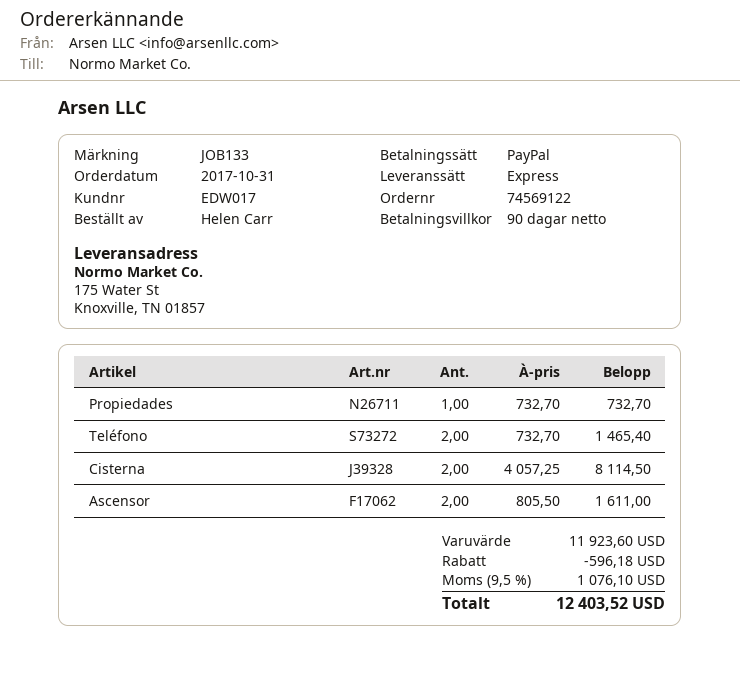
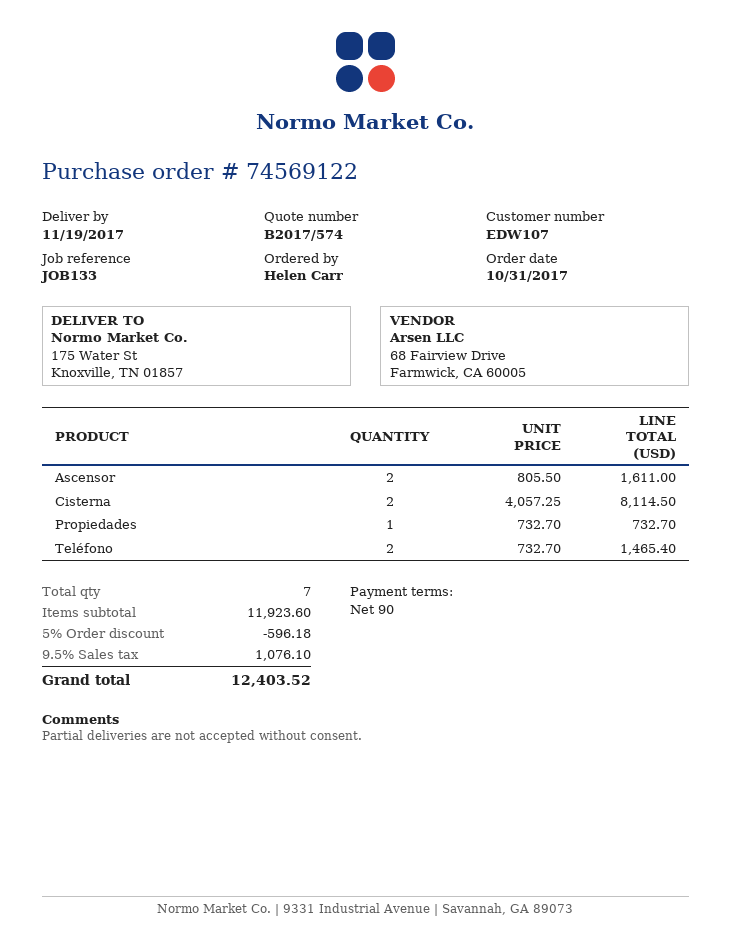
customer number: EDW017 -> EDW107

